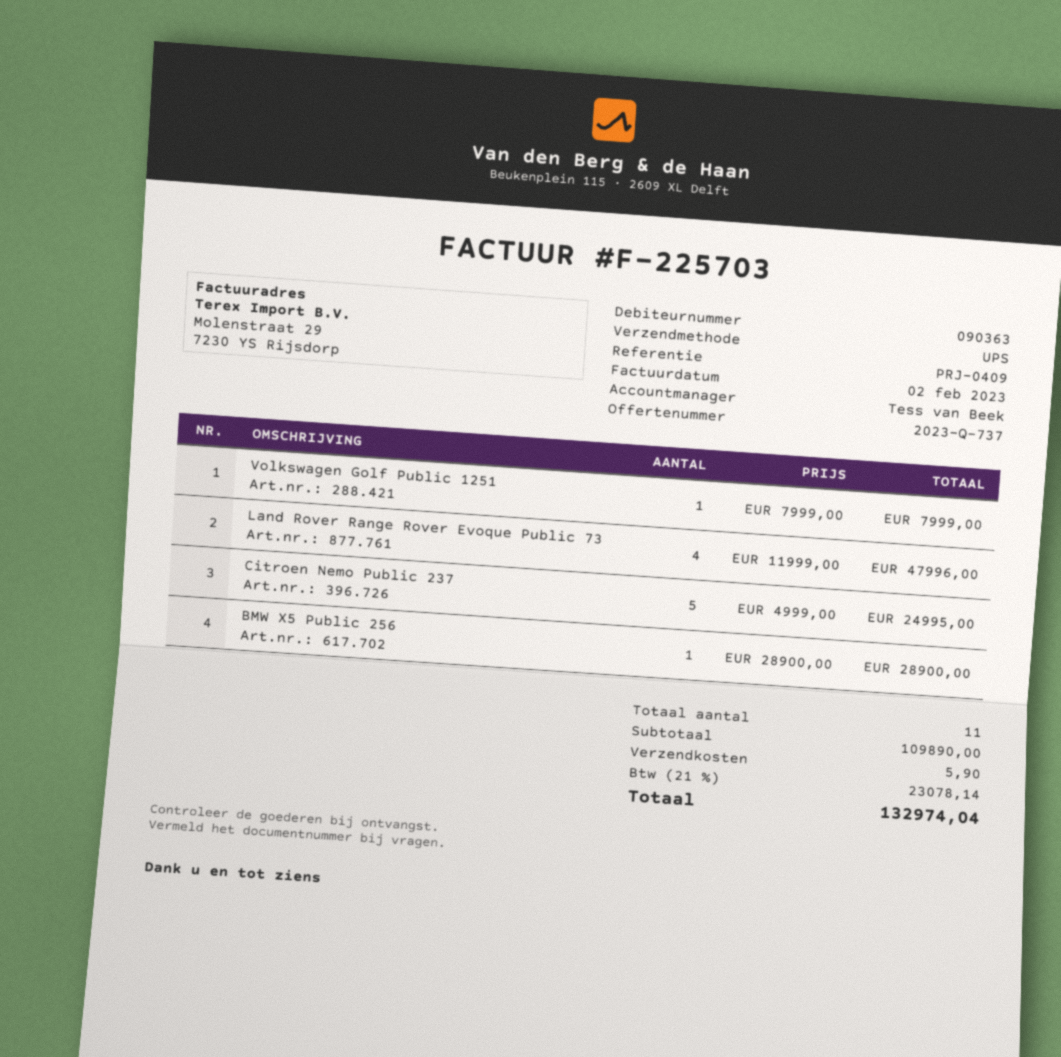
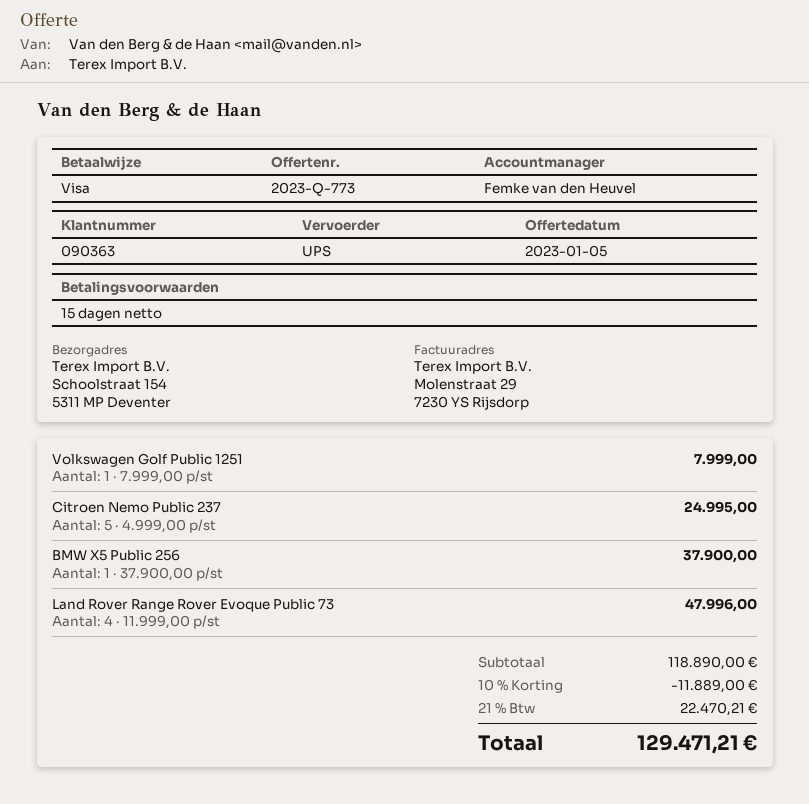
quote number: 2023-Q-737 -> 2023-Q-773
sales rep: Tess van Beek -> Femke van den Heuvel
BMW X5 Public 256: 1 x 28900.00 = 28900.00 -> 1 x 37900.00 = 37900.00
subtotal: 109890.00 -> 118890.00
discount: none -> 10% = 11889.00
shipping: 5.90 -> none
tax: 21% = 23078.14 -> 21% = 22470.21
total: 132974.04 -> 129471.21

